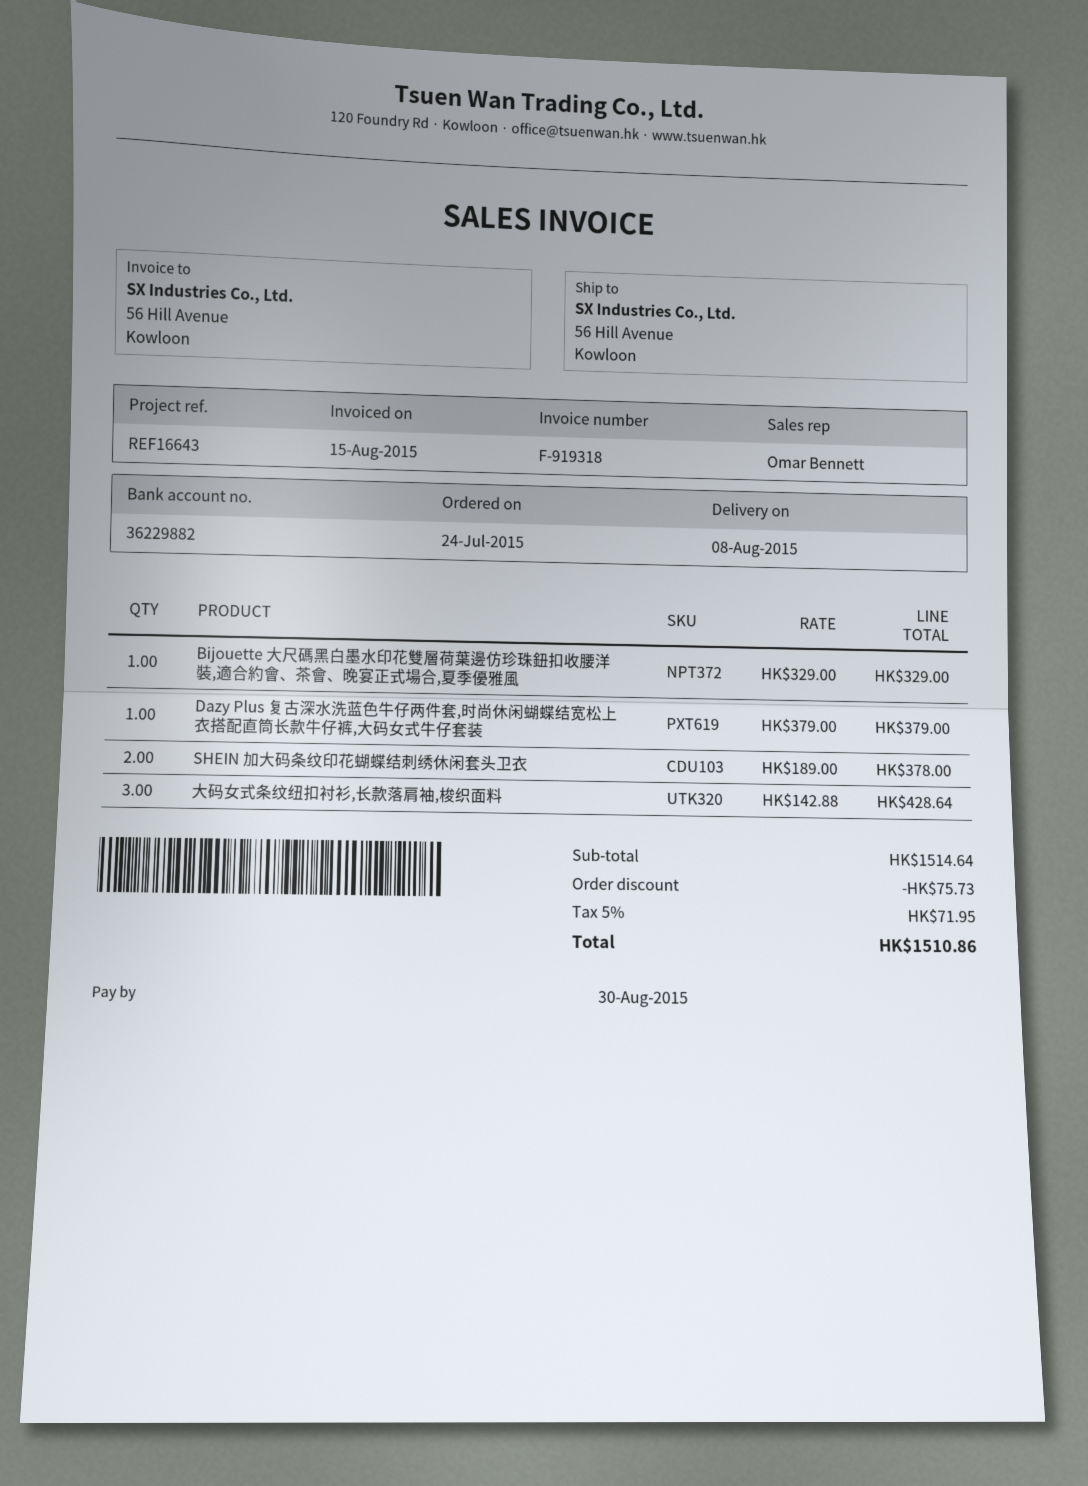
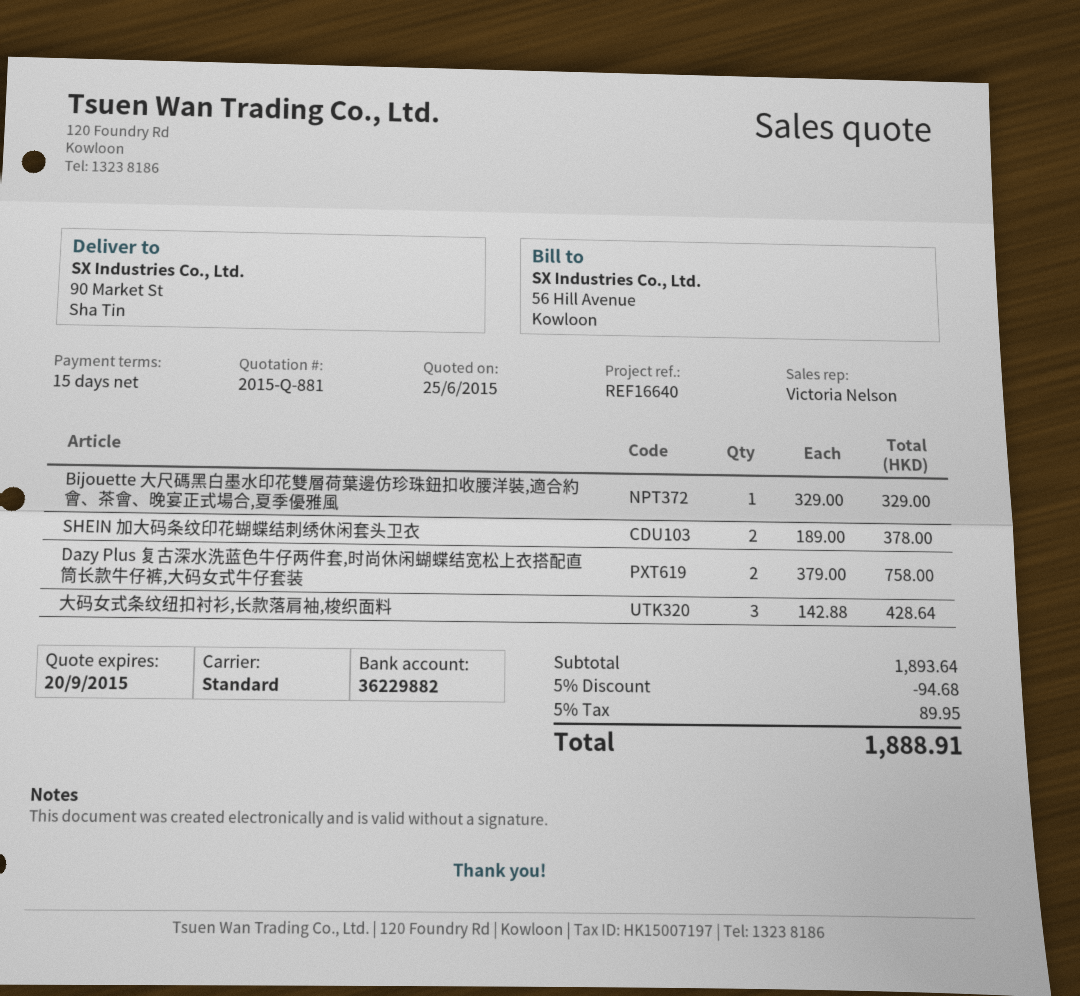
reference: REF16643 -> REF16640
sales rep: Omar Bennett -> Victoria Nelson
ship to: 56 Hill Avenue, Kowloon -> 90 Market St, Sha Tin
Dazy Plus 复古深水洗蓝色牛仔两件套,时尚休闲蝴蝶结宽松上衣搭配直筒长款牛仔裤,大码女式牛仔套装: 1 x 379.00 = 379.00 -> 2 x 379.00 = 758.00
subtotal: 1514.64 -> 1893.64
discount: 75.73 -> 94.68
tax: 5% = 71.95 -> 5% = 89.95
total: 1510.86 -> 1888.91

